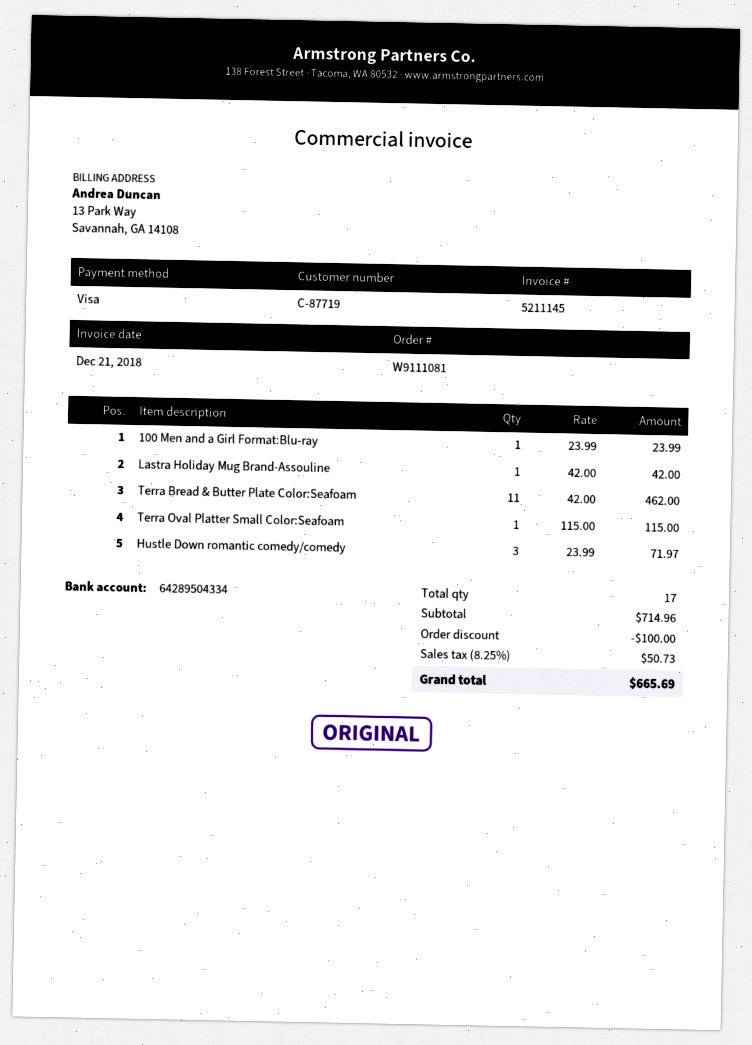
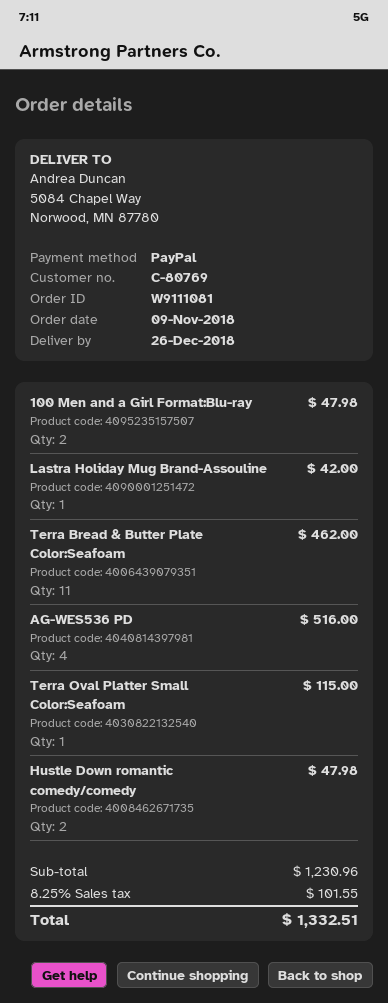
customer number: C-87719 -> C-80769
payment method: Visa -> PayPal
100 Men and a Girl Format:Blu-ray: 1 for 23.99 -> 2 for 47.98
Hustle Down romantic comedy/comedy: 3 for 71.97 -> 2 for 47.98
AG-WES536 PD: none -> 4 for 516.00
subtotal: 714.96 -> 1230.96
discount: 100.00 -> none
tax: 8.25% = 50.73 -> 8.25% = 101.55
total: 665.69 -> 1332.51

